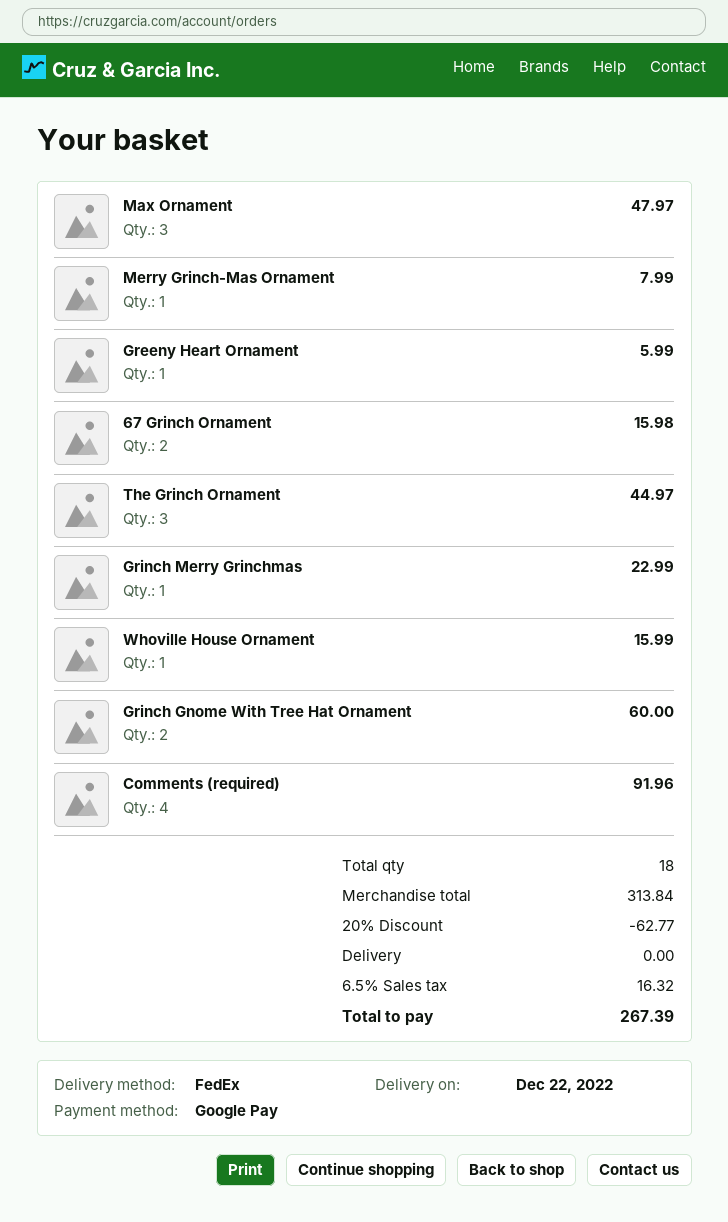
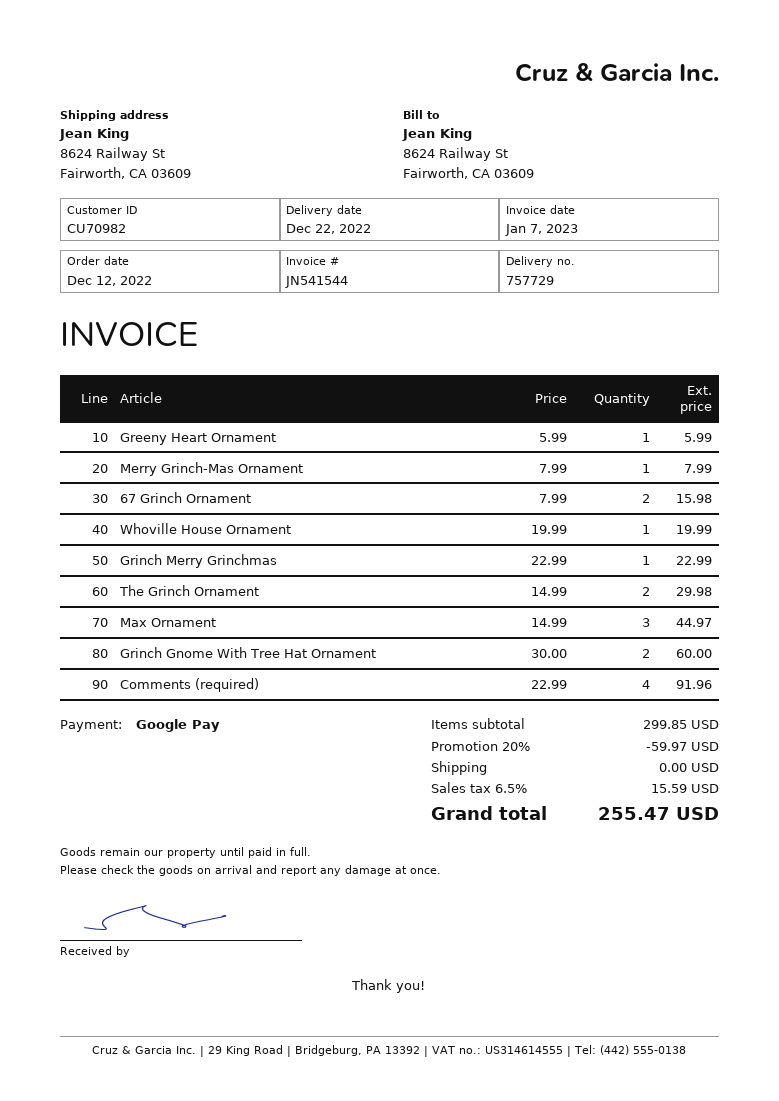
Max Ornament: 3 for 47.97 -> 3 for 44.97
The Grinch Ornament: 3 for 44.97 -> 2 for 29.98
Whoville House Ornament: 1 for 15.99 -> 1 for 19.99
subtotal: 313.84 -> 299.85
discount: 20% = 62.77 -> 20% = 59.97
tax: 6.5% = 16.32 -> 6.5% = 15.59
total: 267.39 -> 255.47

